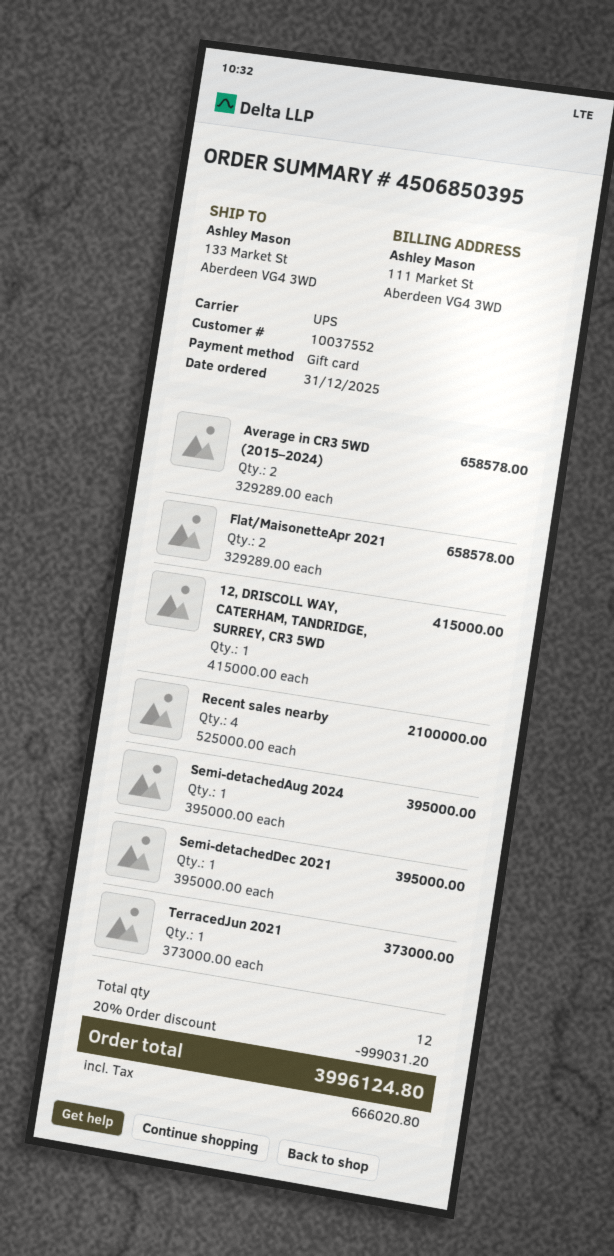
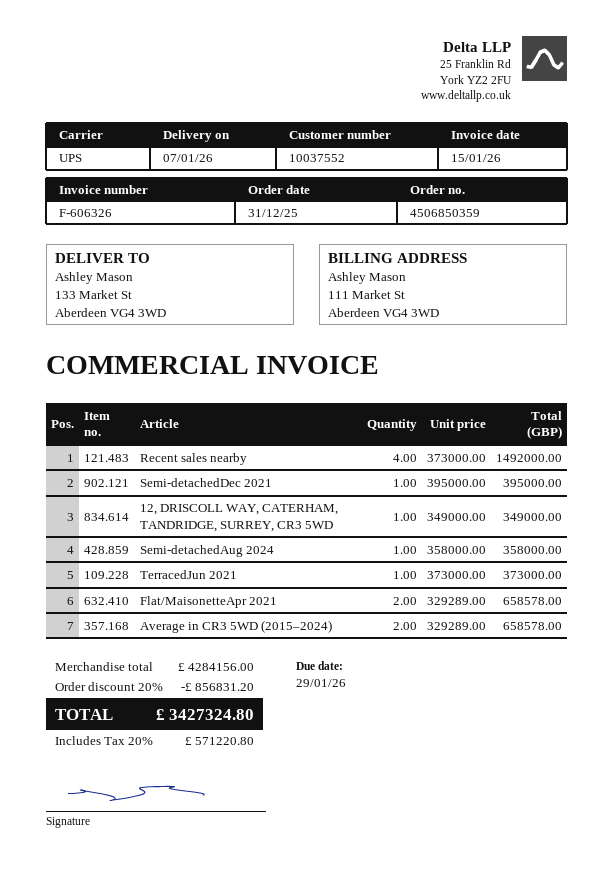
order number: 4506850395 -> 4506850359
12, DRISCOLL WAY, CATERHAM, TANDRIDGE, SURREY, CR3 5WD: 1 x 415000.00 = 415000.00 -> 1 x 349000.00 = 349000.00
Recent sales nearby: 4 x 525000.00 = 2100000.00 -> 4 x 373000.00 = 1492000.00
Semi-detachedAug 2024: 1 x 395000.00 = 395000.00 -> 1 x 358000.00 = 358000.00
discount: 20% = 999031.20 -> 20% = 856831.20
tax: 666020.80 -> 571220.80
total: 3996124.80 -> 3427324.80

